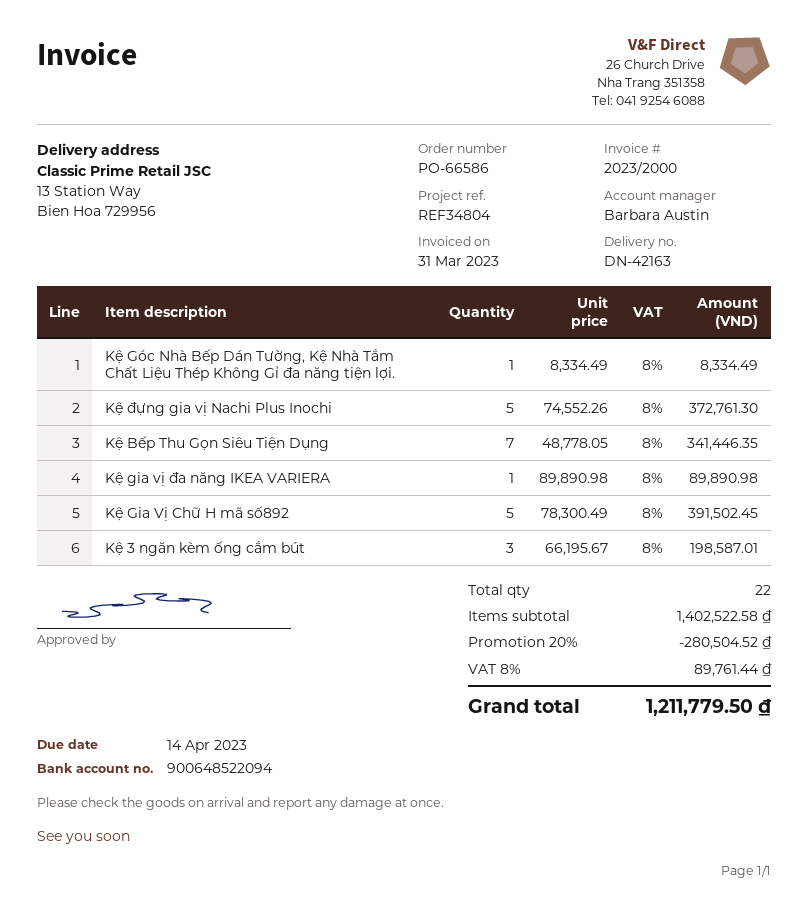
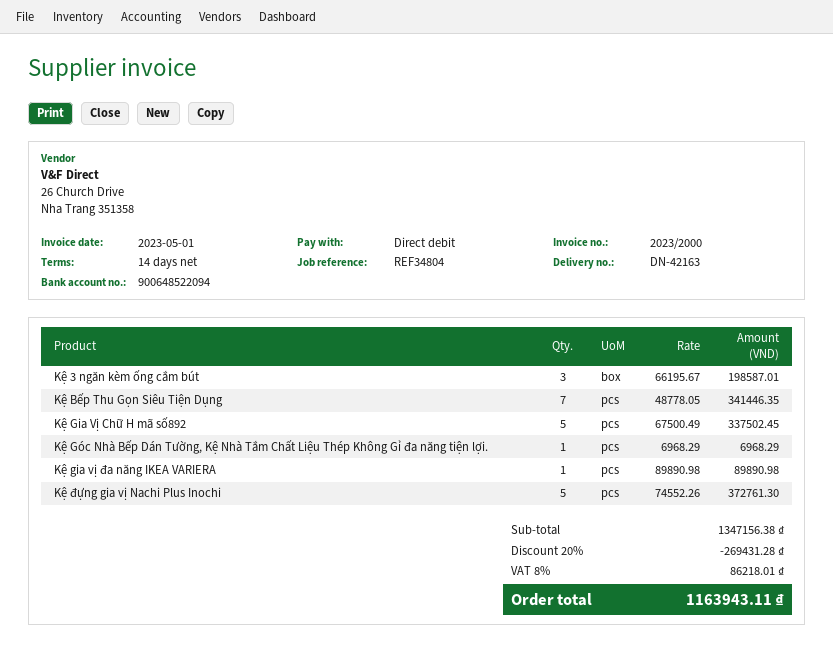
invoice date: 2023-03-31 -> 2023-05-01
Kệ Góc Nhà Bếp Dán Tường, Kệ Nhà Tắm Chất Liệu Thép Không Gỉ đa năng tiện lợi.: 1 x 8334.49 = 8334.49 -> 1 x 6968.29 = 6968.29
Kệ Gia Vị Chữ H mã số892: 5 x 78300.49 = 391502.45 -> 5 x 67500.49 = 337502.45
subtotal: 1402522.58 -> 1347156.38
discount: 20% = 280504.52 -> 20% = 269431.28
tax: 8% = 89761.44 -> 8% = 86218.01
total: 1211779.50 -> 1163943.11

